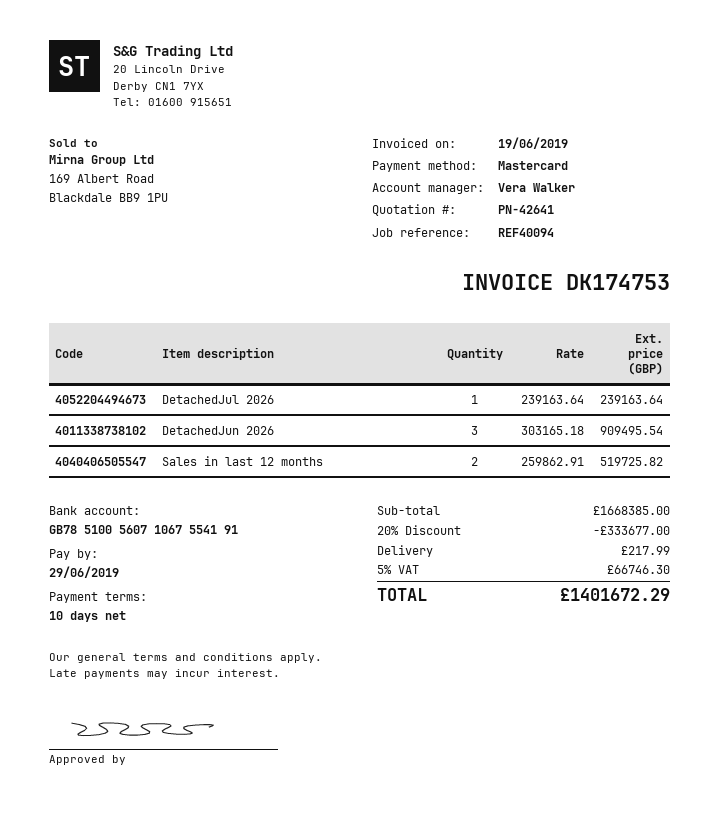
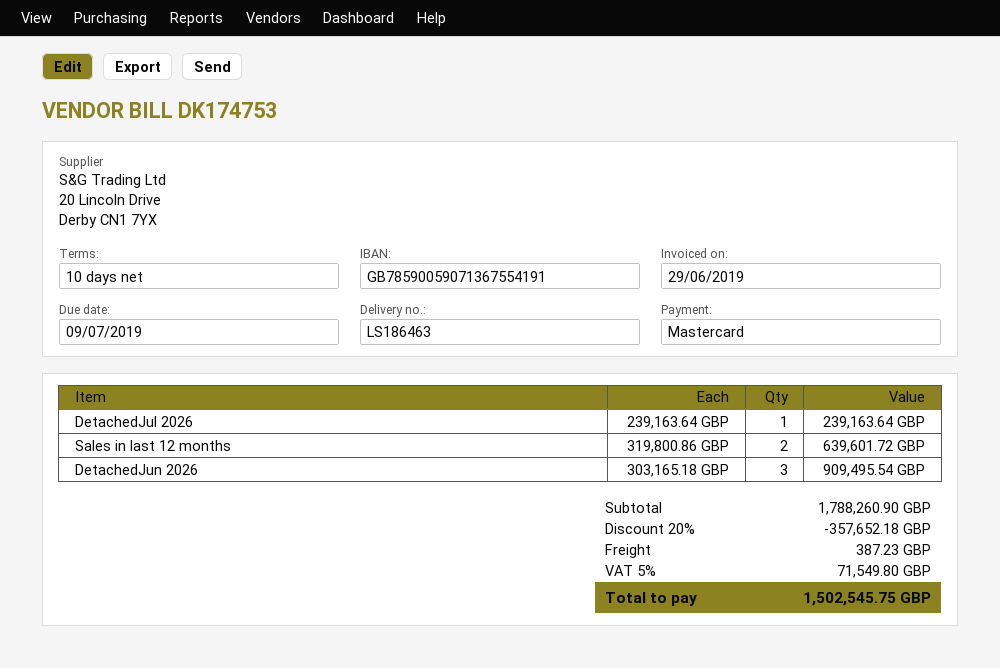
invoice date: 2019-06-19 -> 2019-06-29
due date: 2019-06-29 -> 2019-07-09
bank account: GB78510056071067554191 -> GB78590059071367554191
Sales in last 12 months: 2 x 259862.91 = 519725.82 -> 2 x 319800.86 = 639601.72
subtotal: 1668385.00 -> 1788260.90
discount: 20% = 333677.00 -> 20% = 357652.18
shipping: 217.99 -> 387.23
tax: 5% = 66746.30 -> 5% = 71549.80
total: 1401672.29 -> 1502545.75

